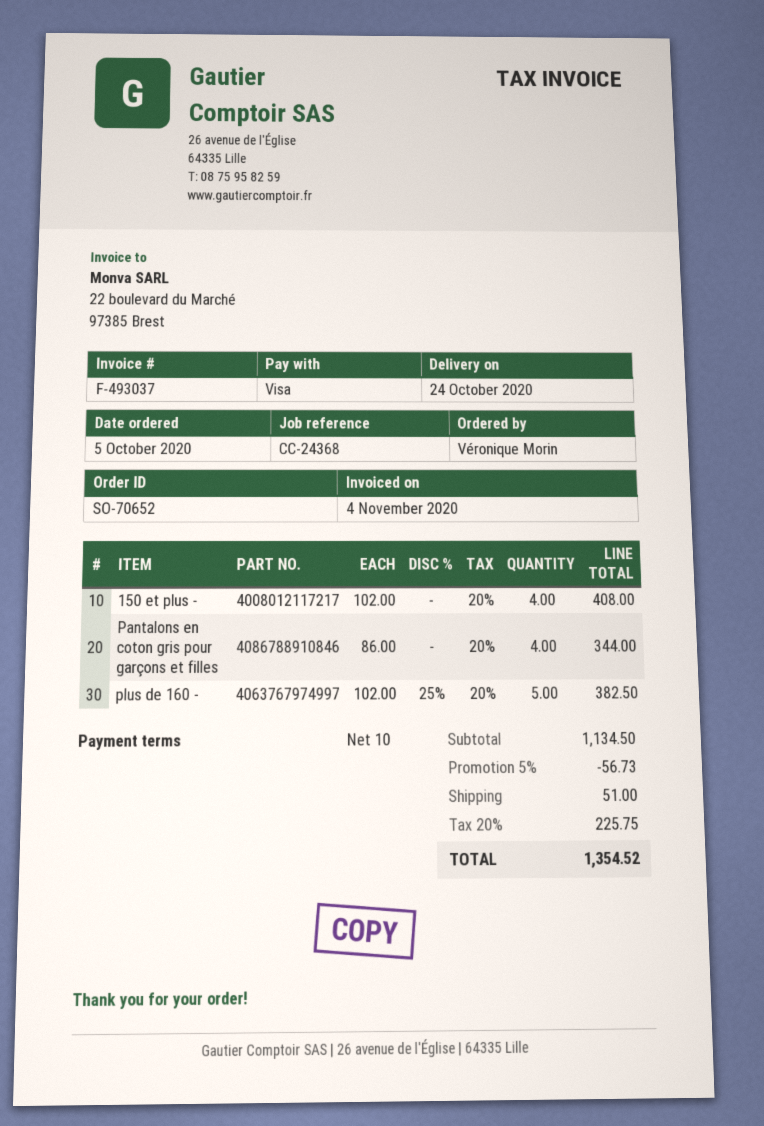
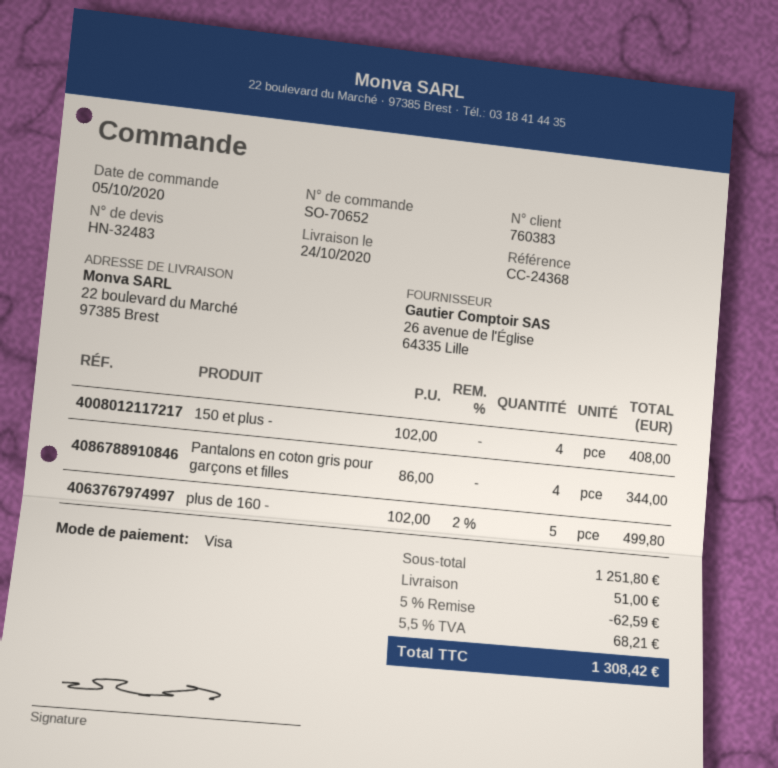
plus de 160 -: 5 x 102.00 - 25% = 382.50 -> 5 x 102.00 - 2% = 499.80
subtotal: 1134.50 -> 1251.80
discount: 5% = 56.73 -> 5% = 62.59
tax: 20% = 225.75 -> 5.5% = 68.21
total: 1354.52 -> 1308.42

